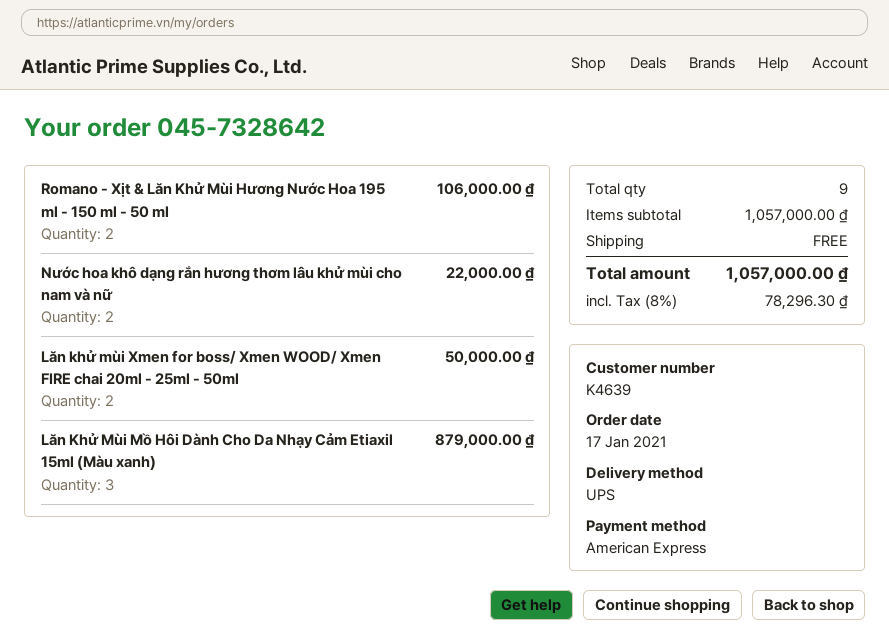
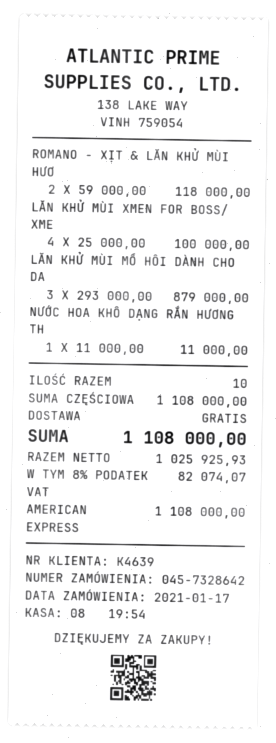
Romano - Xịt & Lăn Khử Mùi Hương Nước Hoa 195 ml - 150 ml - 50 ml: 2 for 106000.00 -> 2 for 118000.00
Nước hoa khô dạng rắn hương thơm lâu khử mùi cho nam và nữ: 2 for 22000.00 -> 1 for 11000.00
Lăn khử mùi Xmen for boss/ Xmen WOOD/ Xmen FIRE chai 20ml - 25ml - 50ml: 2 for 50000.00 -> 4 for 100000.00
total quantity: 9 -> 10
subtotal: 1057000.00 -> 1108000.00
tax: 8% = 78296.30 -> 8% = 82074.07
total: 1057000.00 -> 1108000.00

